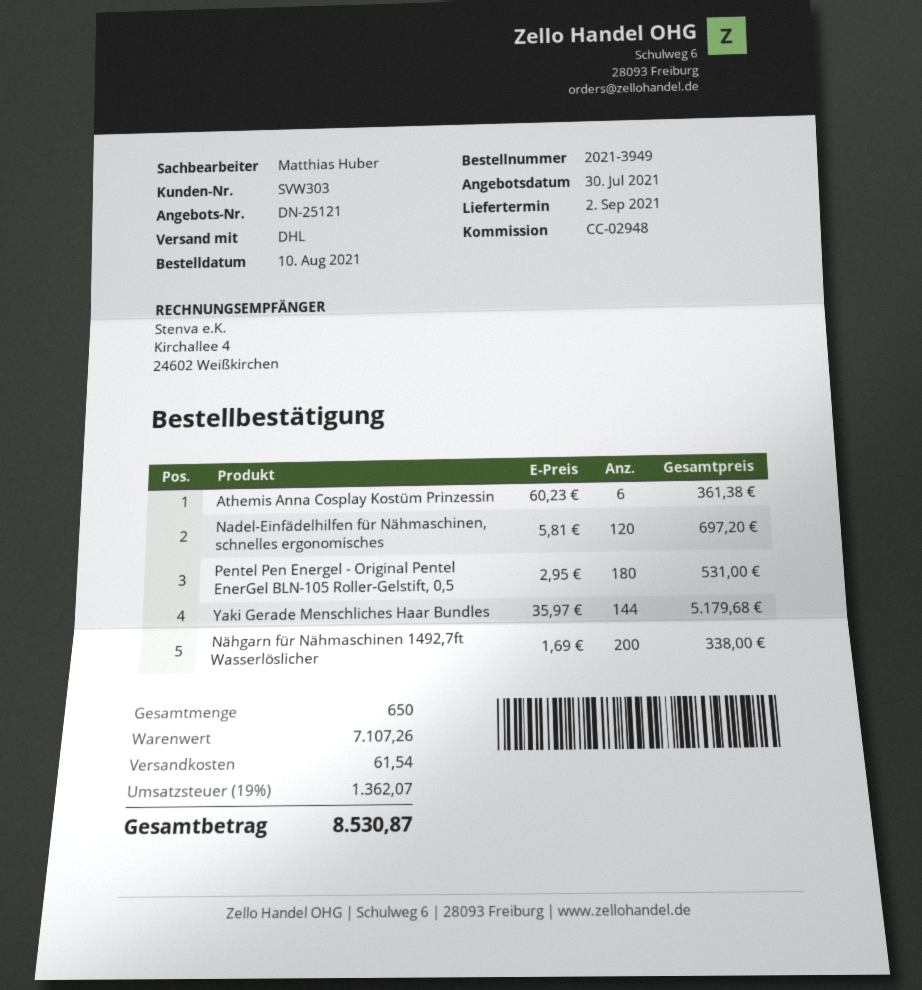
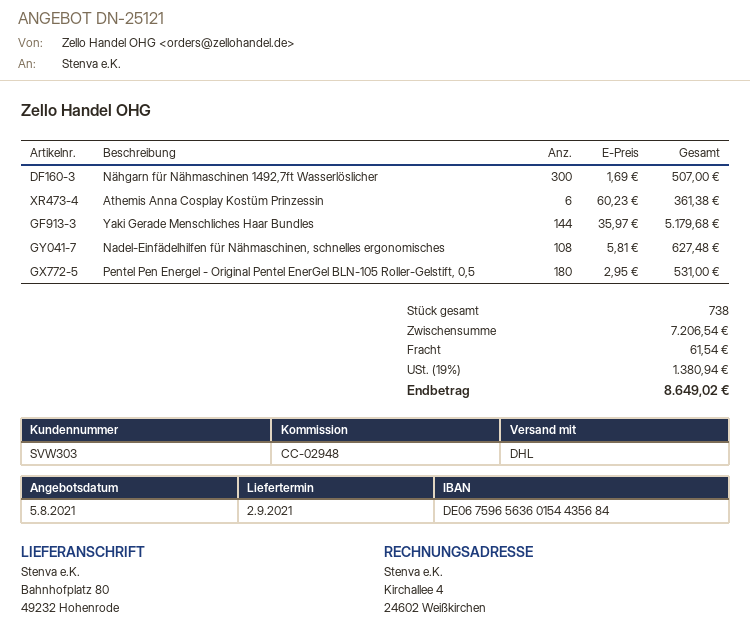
quote date: 2021-07-30 -> 2021-08-05
Nadel-Einfädelhilfen für Nähmaschinen, schnelles ergonomisches: 120 x 5.81 = 697.20 -> 108 x 5.81 = 627.48
Nähgarn für Nähmaschinen 1492,7ft Wasserlöslicher: 200 x 1.69 = 338.00 -> 300 x 1.69 = 507.00
total quantity: 650 -> 738
subtotal: 7107.26 -> 7206.54
tax: 19% = 1362.07 -> 19% = 1380.94
total: 8530.87 -> 8649.02

